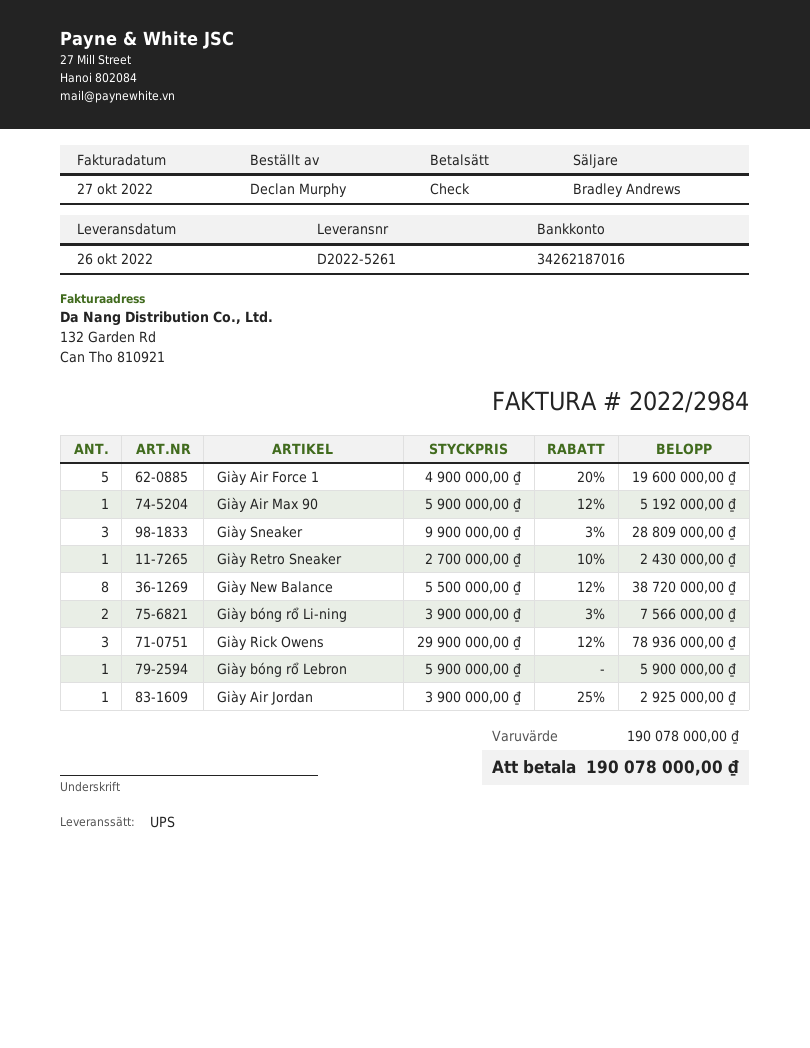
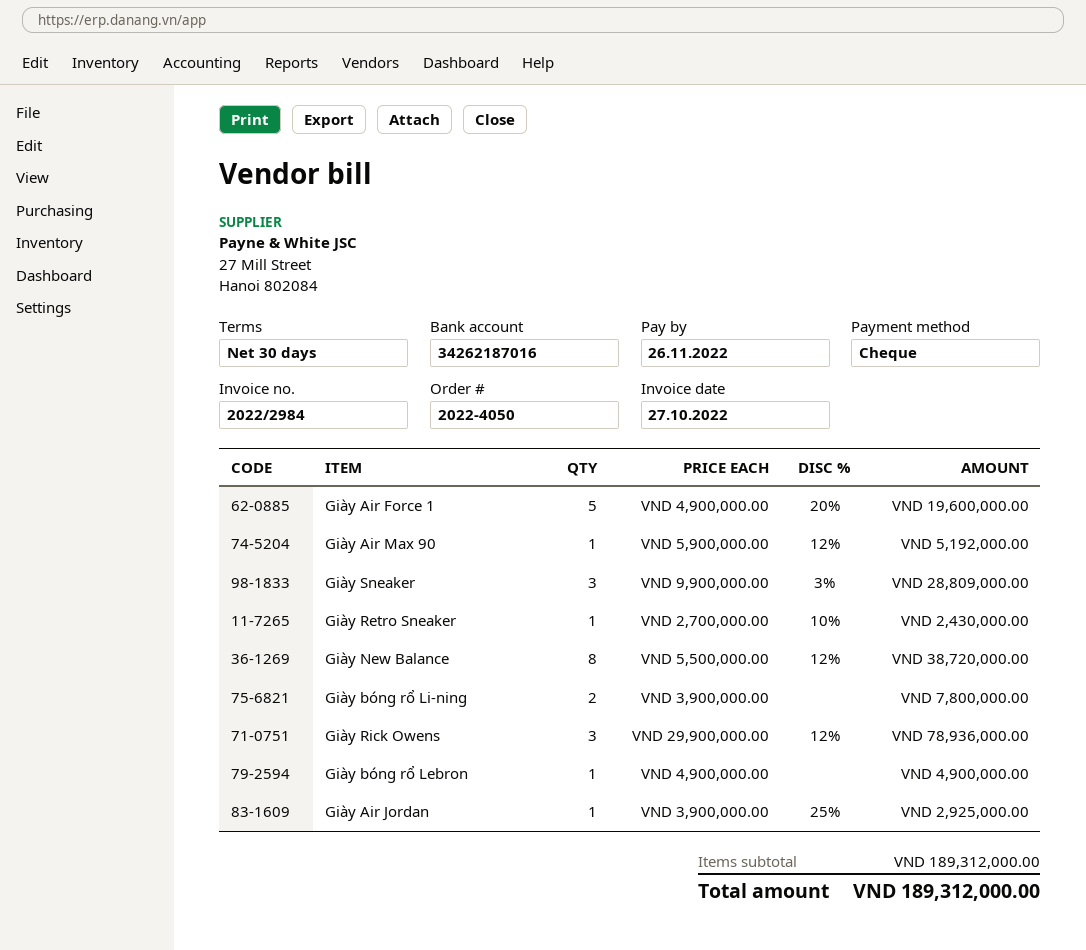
Giày bóng rổ Li-ning: 2 x 3900000.00 - 3% = 7566000.00 -> 2 x 3900000.00 = 7800000.00
Giày bóng rổ Lebron: 1 x 5900000.00 = 5900000.00 -> 1 x 4900000.00 = 4900000.00
subtotal: 190078000.00 -> 189312000.00
total: 190078000.00 -> 189312000.00

